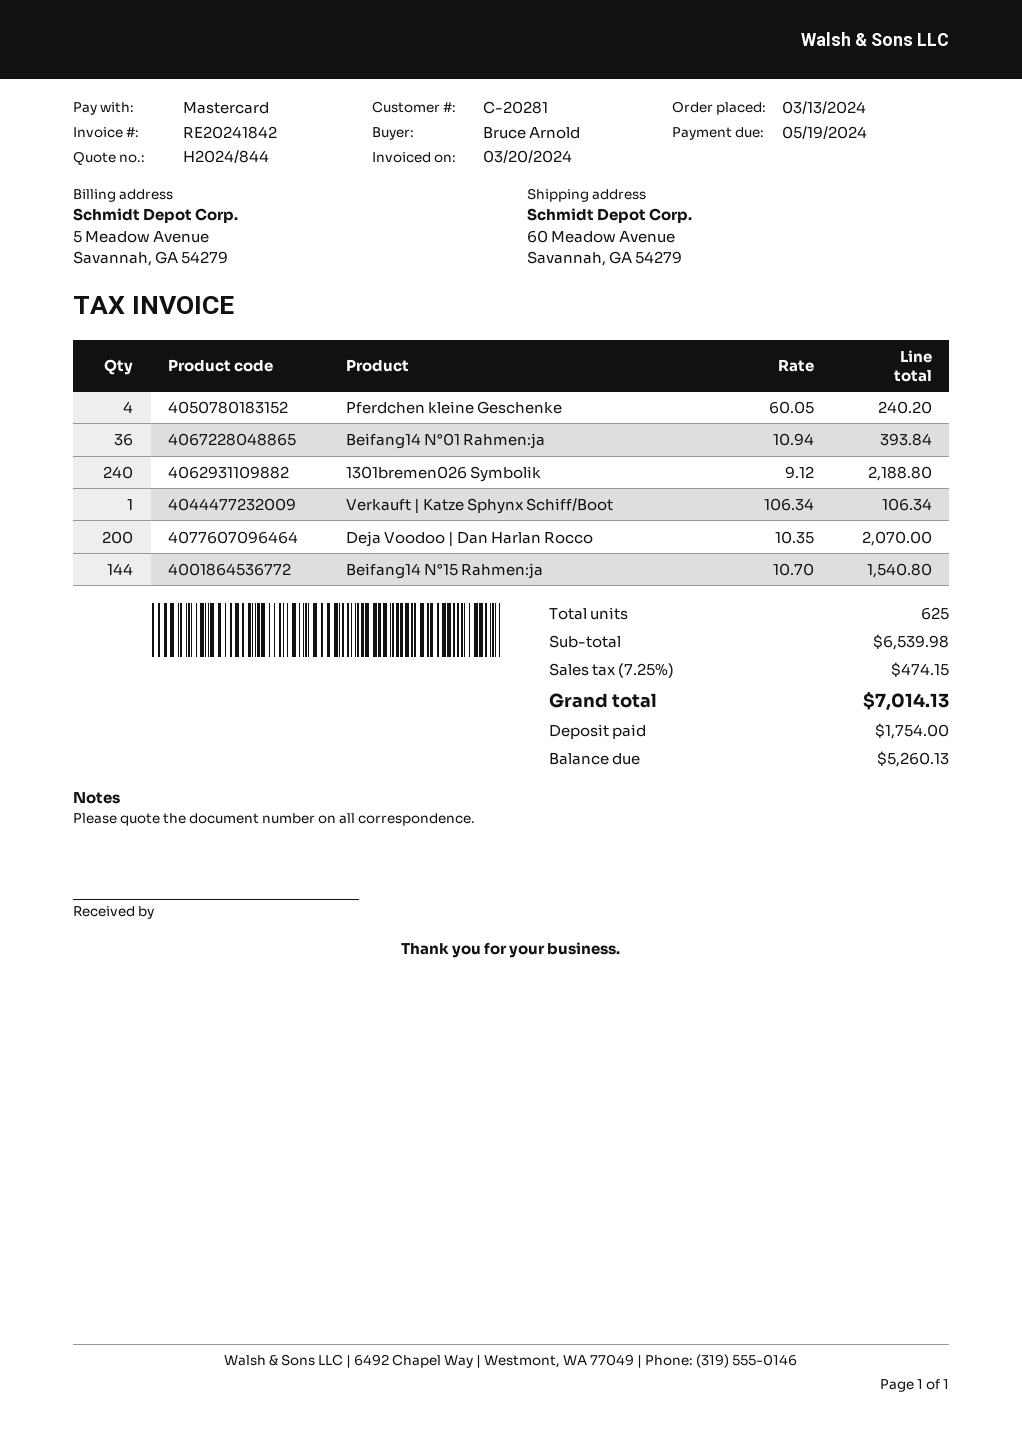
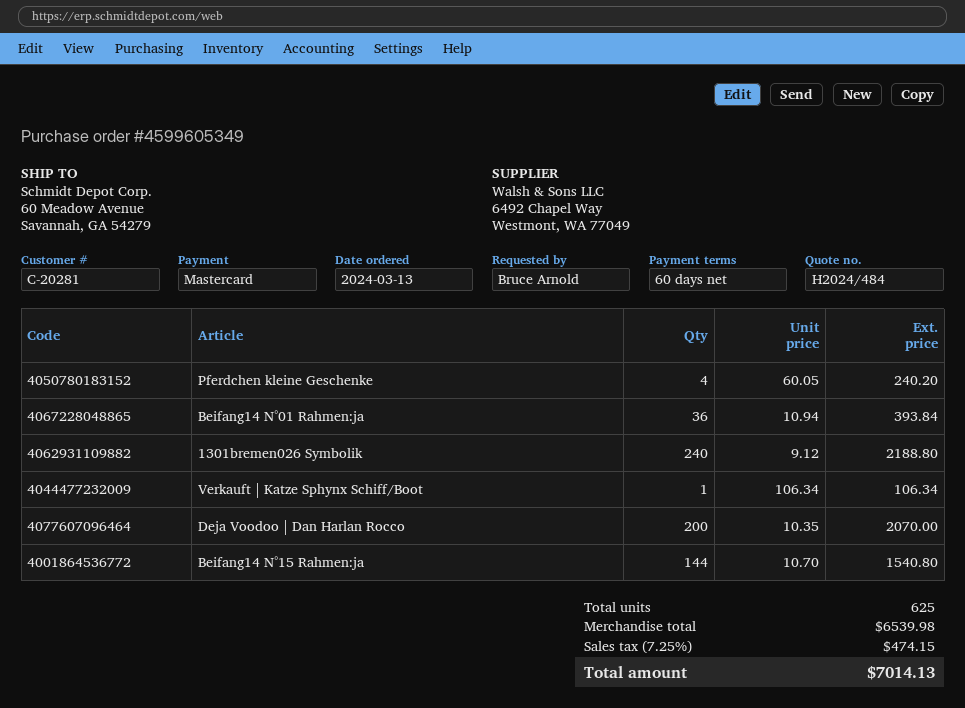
quote number: H2024/844 -> H2024/484

